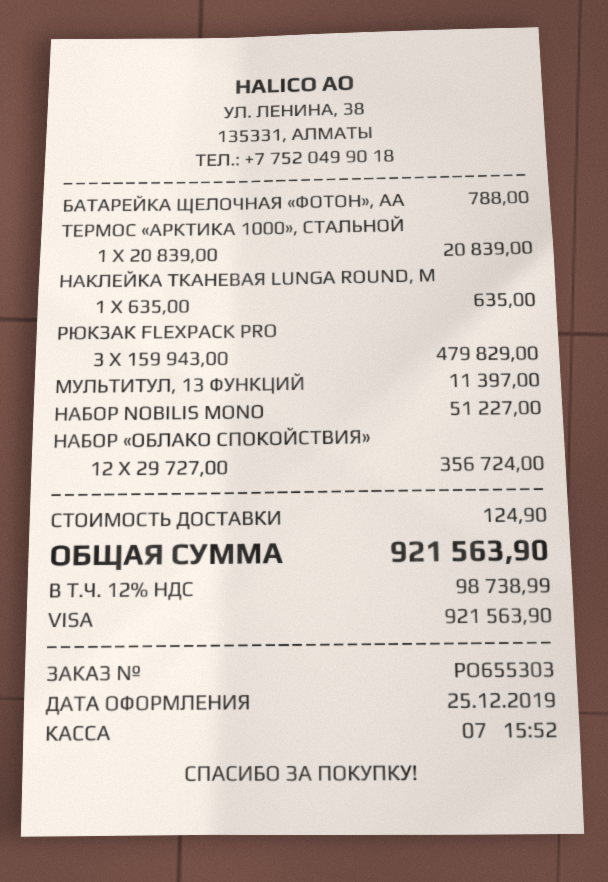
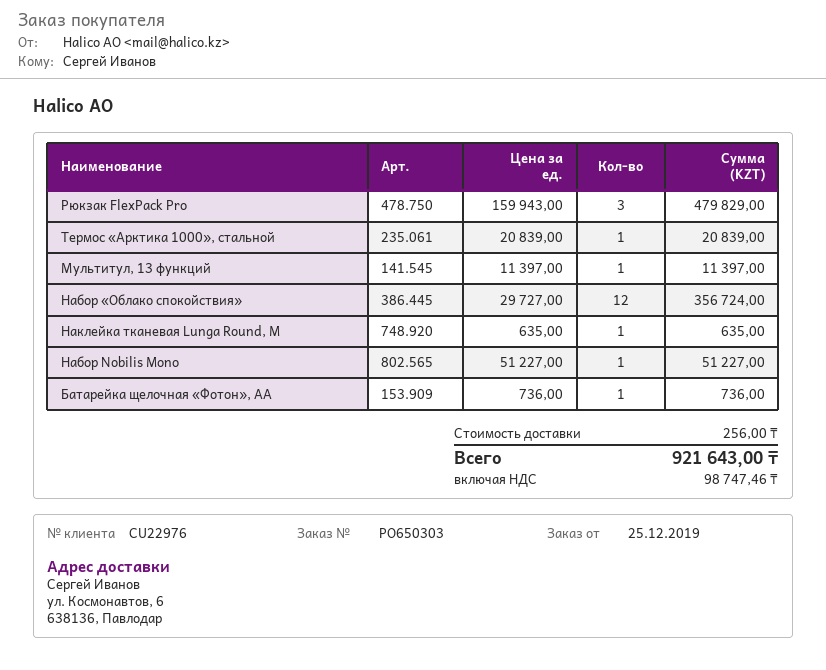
order number: PO655303 -> PO650303
БАТАРЕЙКА ЩЕЛОЧНАЯ «ФОТОН», AA: 1 x 788.00 = 788.00 -> 1 x 736.00 = 736.00
shipping: 124.90 -> 256.00
tax: 98738.99 -> 98747.46
total: 921563.90 -> 921643.00

